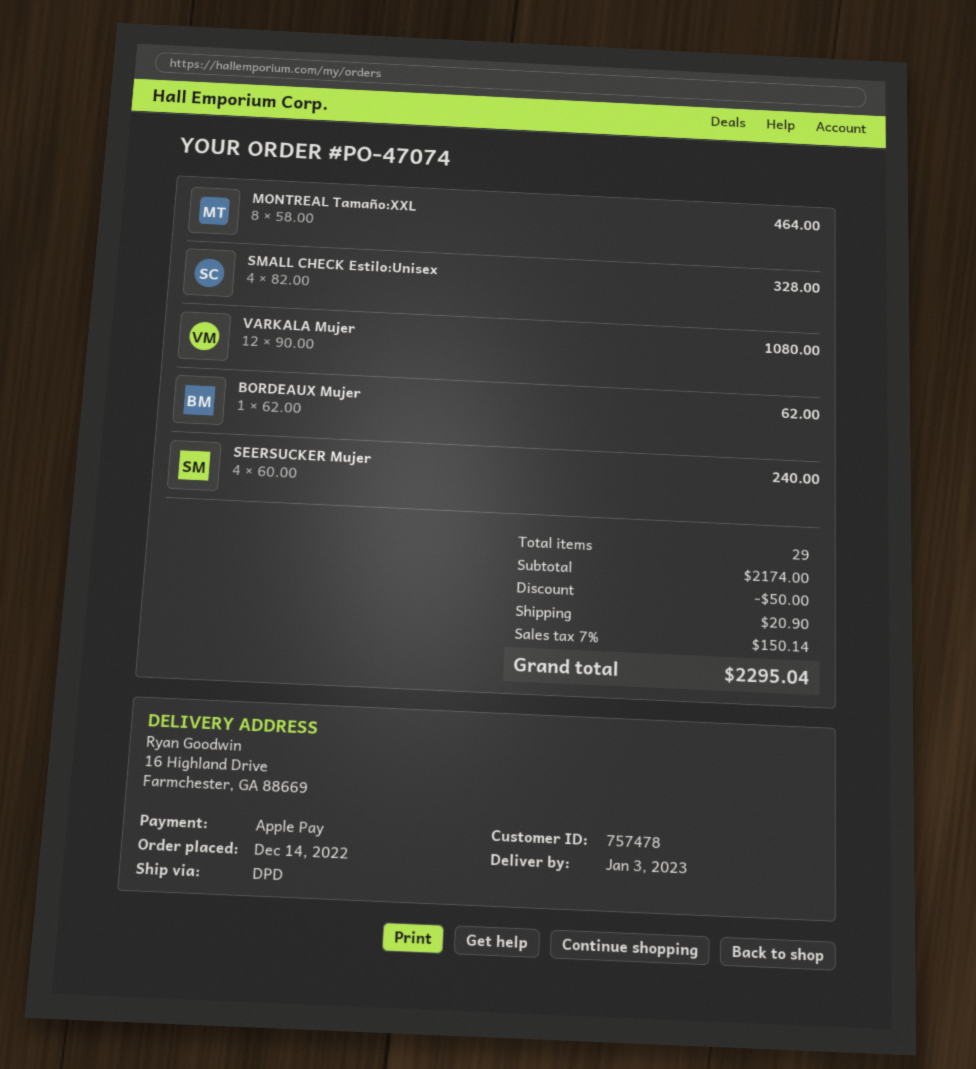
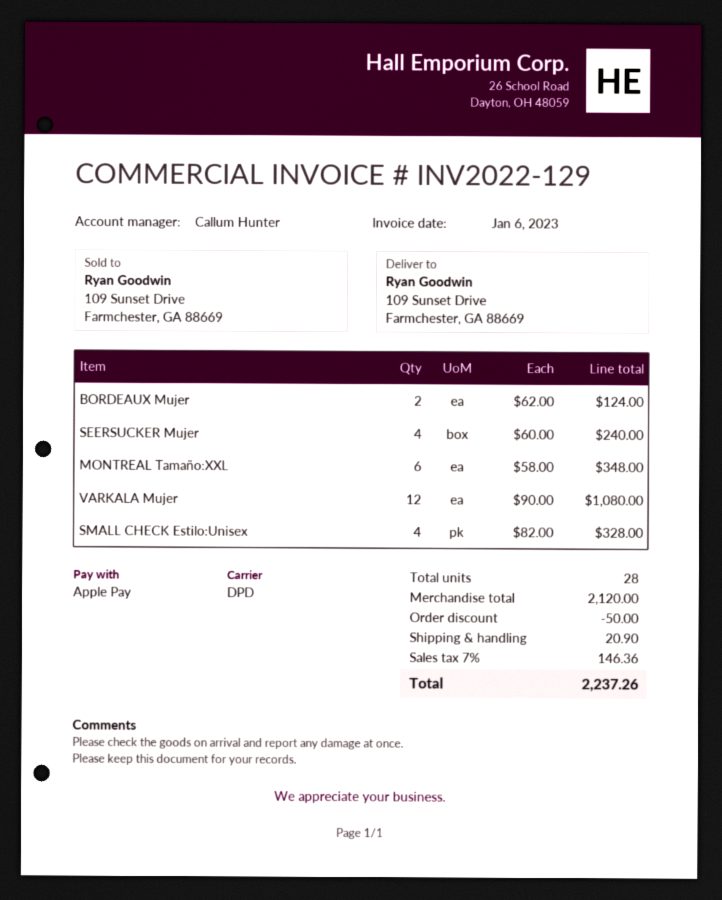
ship to: 16 Highland Drive, Farmchester, GA 88669 -> 109 Sunset Drive, Farmchester, GA 88669
MONTREAL Tamaño:XXL: 8 x 58.00 = 464.00 -> 6 x 58.00 = 348.00
BORDEAUX Mujer: 1 x 62.00 = 62.00 -> 2 x 62.00 = 124.00
total quantity: 29 -> 28
subtotal: 2174.00 -> 2120.00
tax: 7% = 150.14 -> 7% = 146.36
total: 2295.04 -> 2237.26

